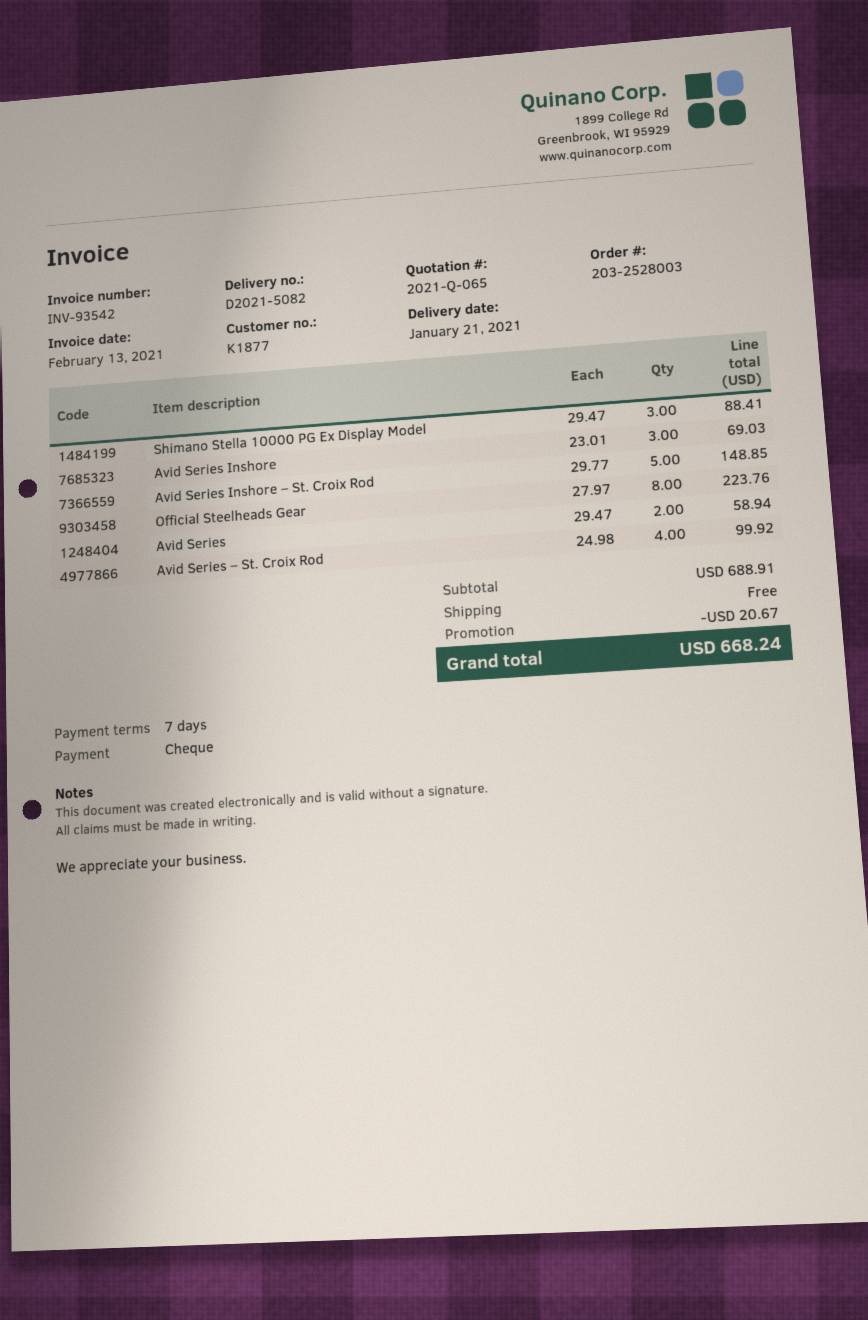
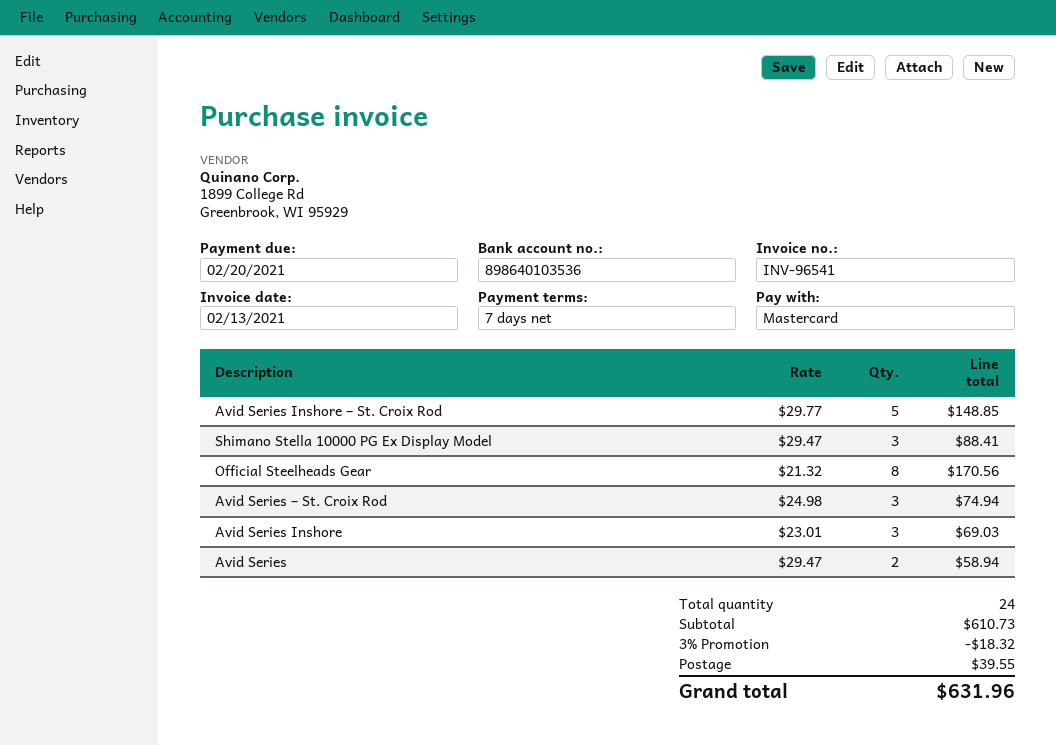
invoice number: INV-93542 -> INV-96541
payment method: cheque -> Mastercard
Official Steelheads Gear: 8 x 27.97 = 223.76 -> 8 x 21.32 = 170.56
Avid Series – St. Croix Rod: 4 x 24.98 = 99.92 -> 3 x 24.98 = 74.94
subtotal: 688.91 -> 610.73
discount: 20.67 -> 18.32
shipping: 0.00 -> 39.55
total: 668.24 -> 631.96

